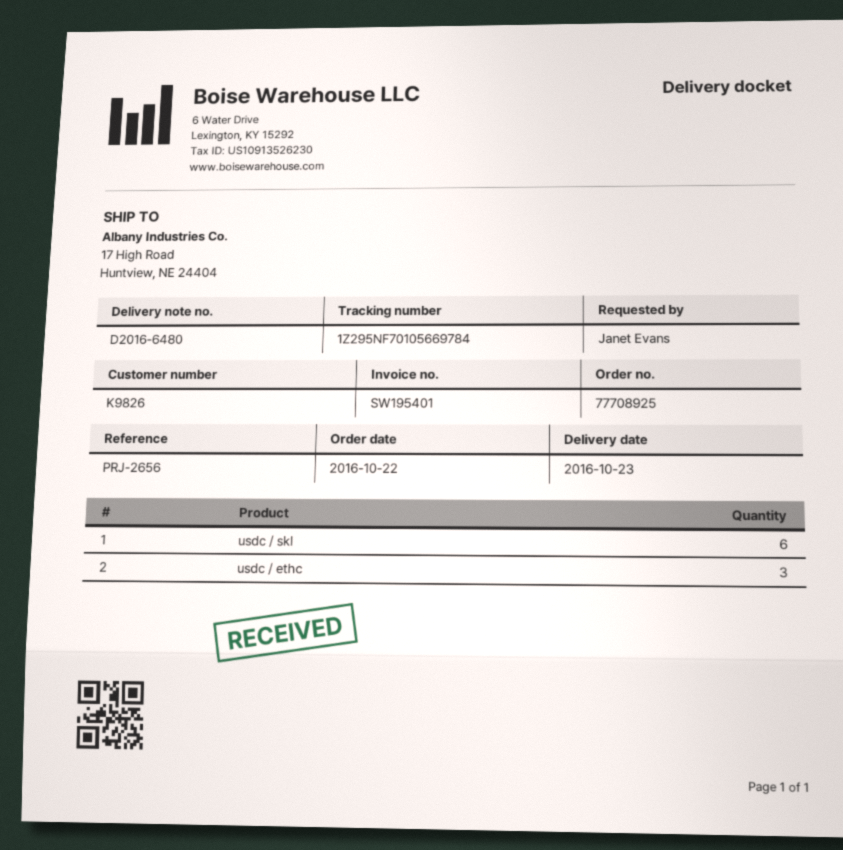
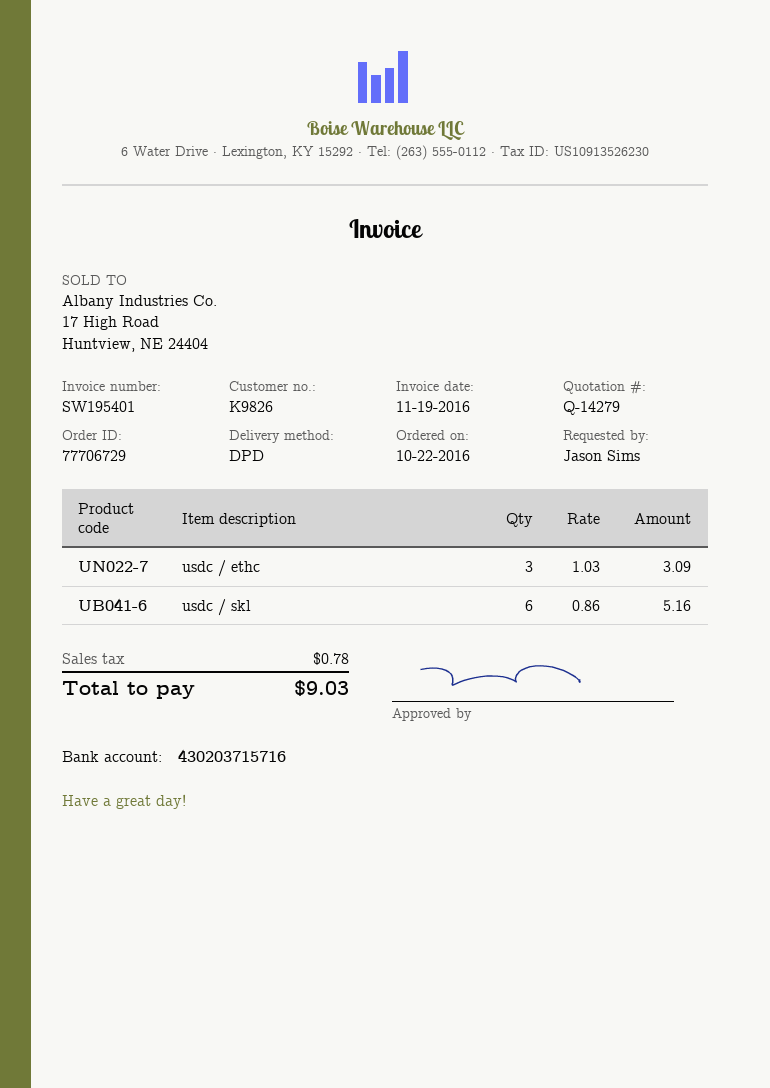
order number: 77708925 -> 77706729
ordered by: Janet Evans -> Jason Sims

